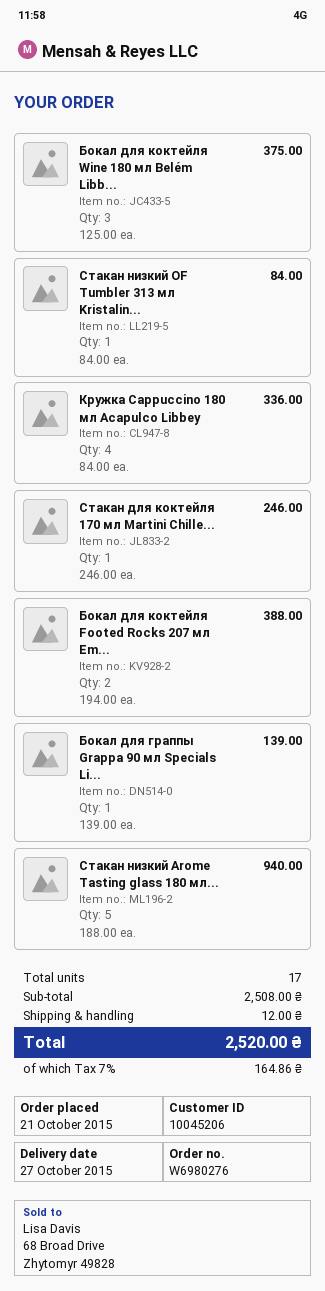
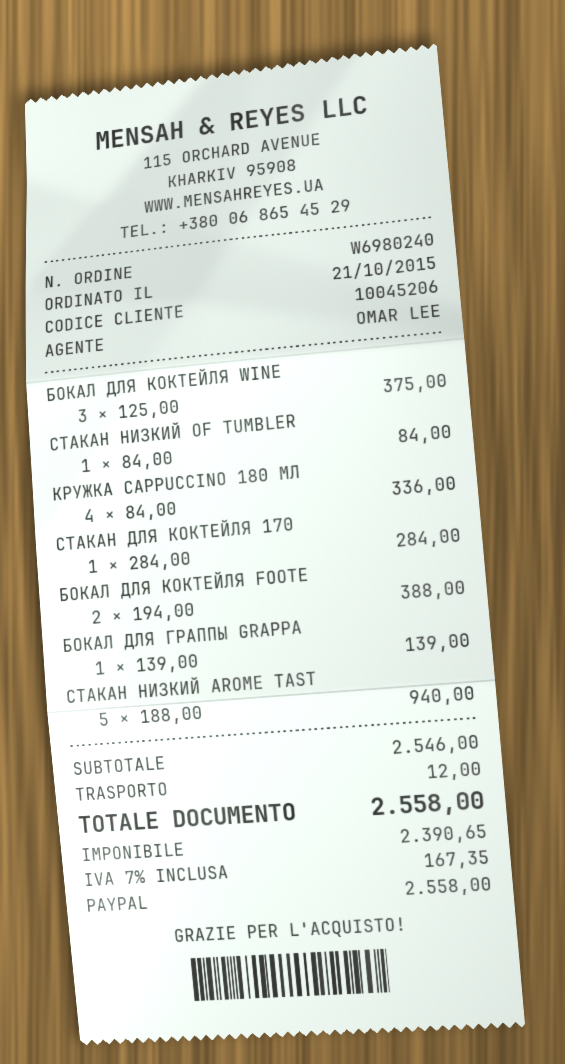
order number: W6980276 -> W6980240
Стакан для коктейля 170 мл Martini Chille...: 1 x 246.00 = 246.00 -> 1 x 284.00 = 284.00
subtotal: 2508.00 -> 2546.00
tax: 7% = 164.86 -> 7% = 167.35
total: 2520.00 -> 2558.00

